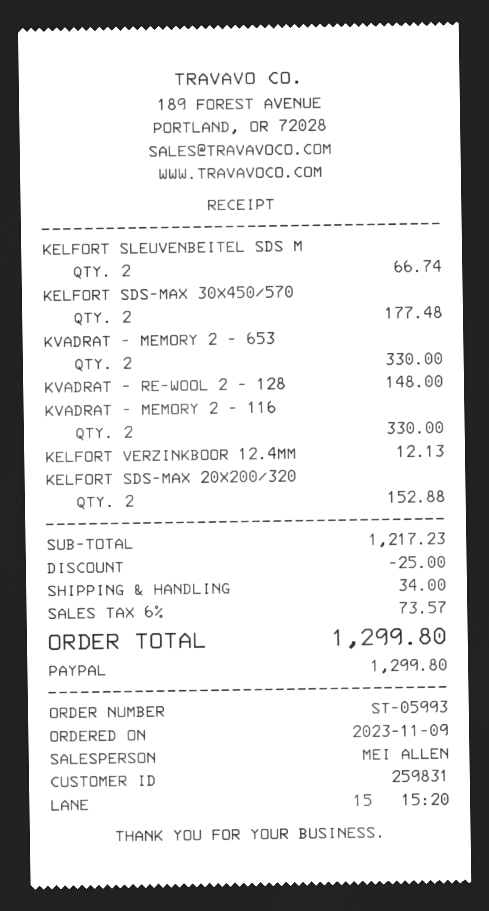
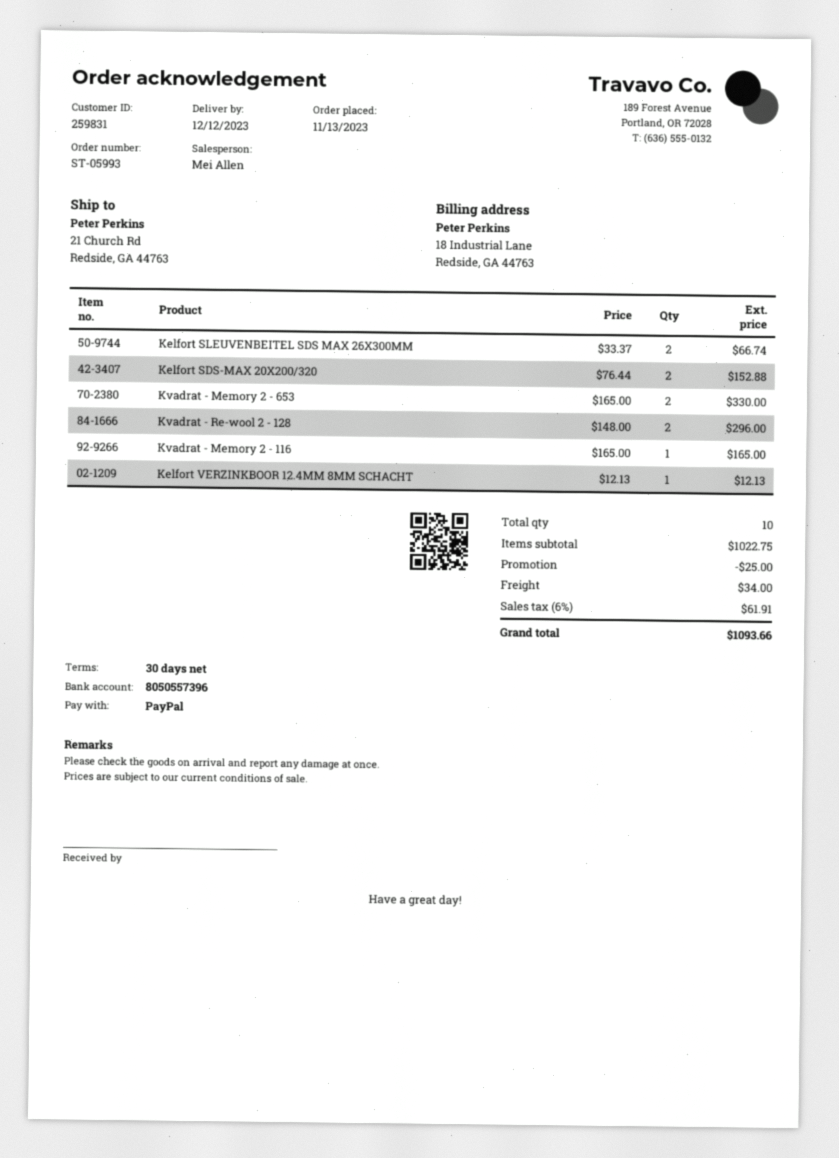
order date: 2023-11-09 -> 2023-11-13
KELFORT SDS-MAX 30X450/570: 2 for 177.48 -> none
KVADRAT - RE-WOOL 2 - 128: 1 for 148.00 -> 2 for 296.00
KVADRAT - MEMORY 2 - 116: 2 for 330.00 -> 1 for 165.00
subtotal: 1217.23 -> 1022.75
tax: 6% = 73.57 -> 6% = 61.91
total: 1299.80 -> 1093.66

